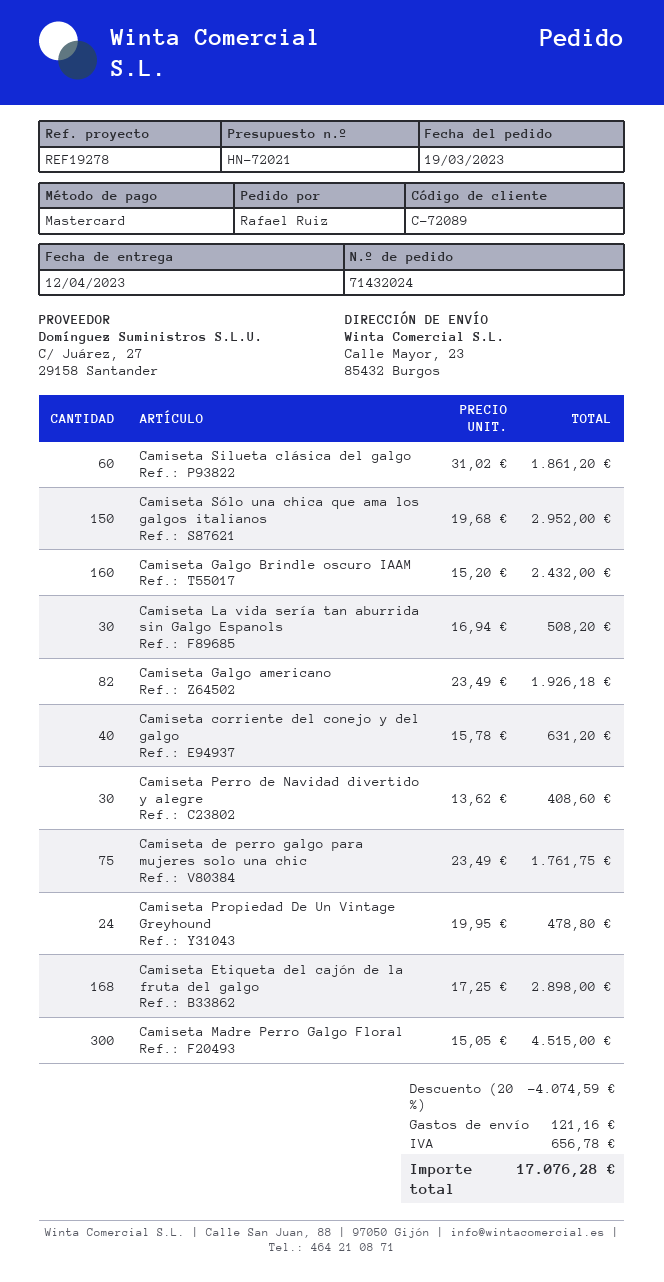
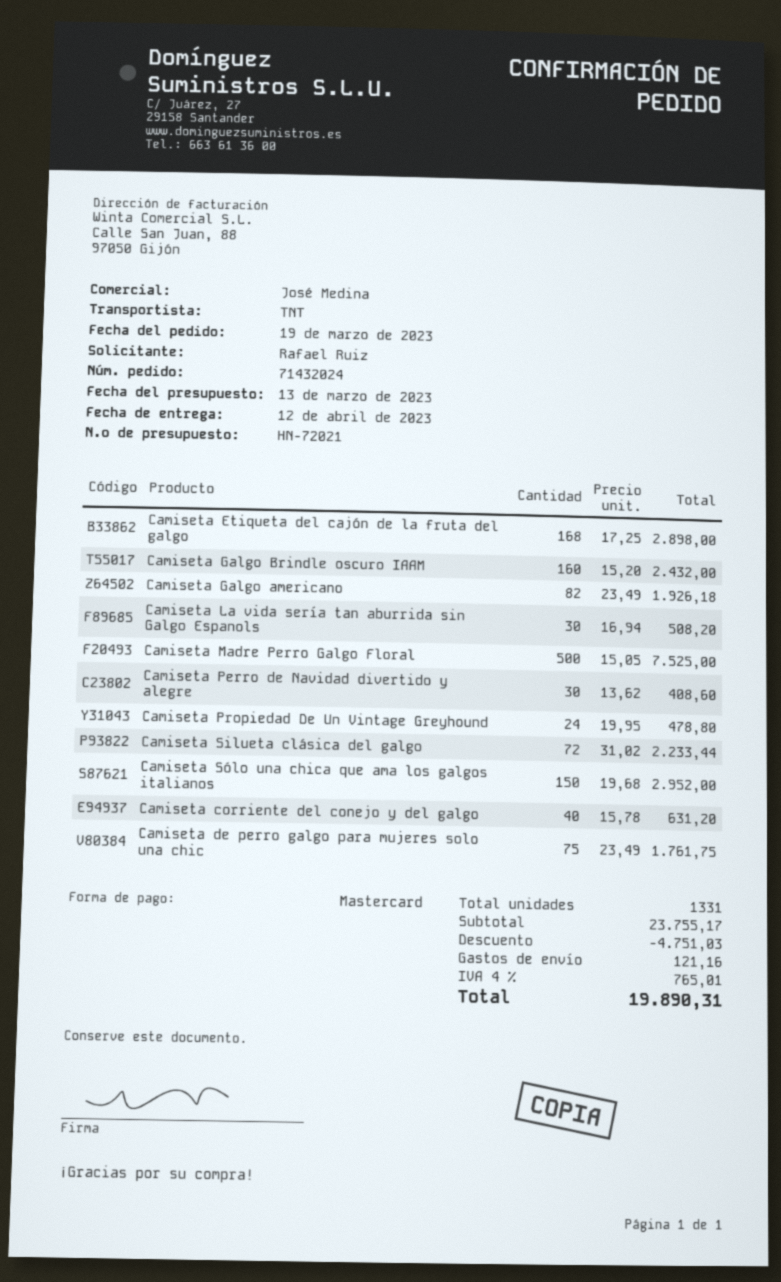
Camiseta Silueta clásica del galgo: 60 x 31.02 = 1861.20 -> 72 x 31.02 = 2233.44
Camiseta Madre Perro Galgo Floral: 300 x 15.05 = 4515.00 -> 500 x 15.05 = 7525.00
discount: 4074.59 -> 4751.03
tax: 656.78 -> 765.01
total: 17076.28 -> 19890.31

